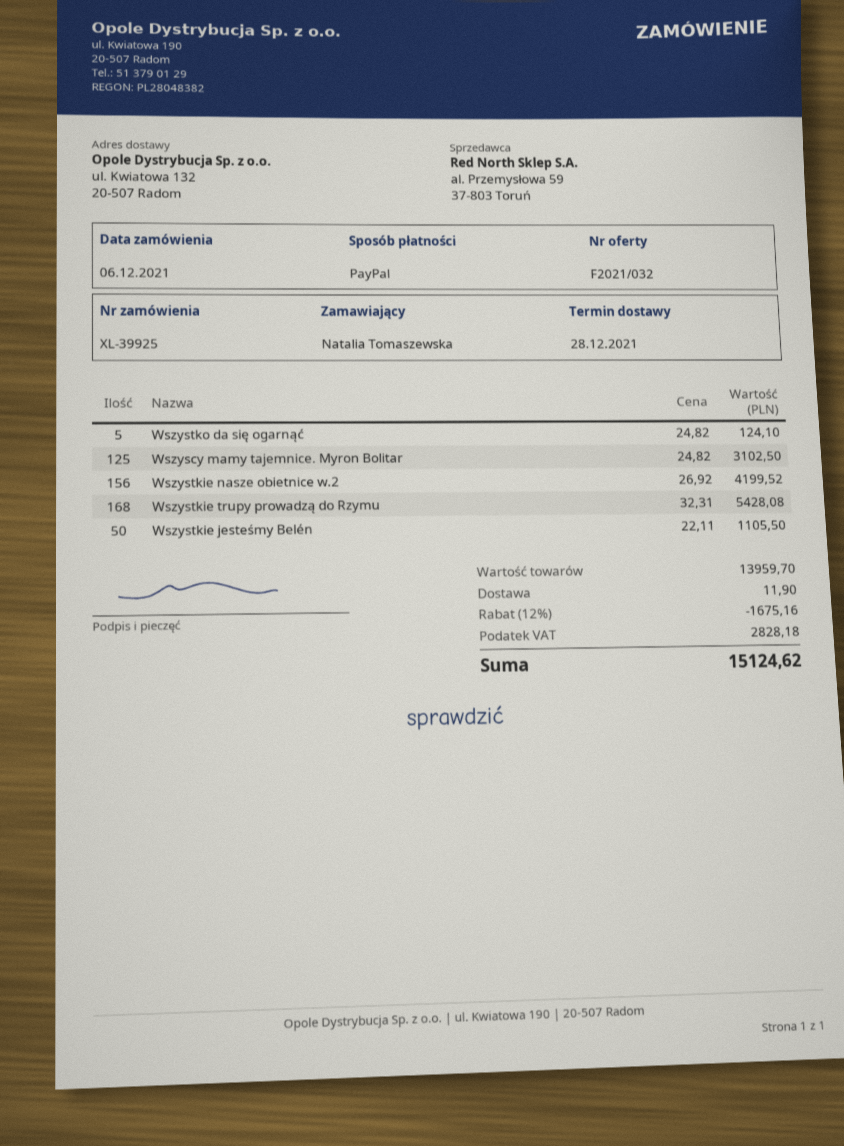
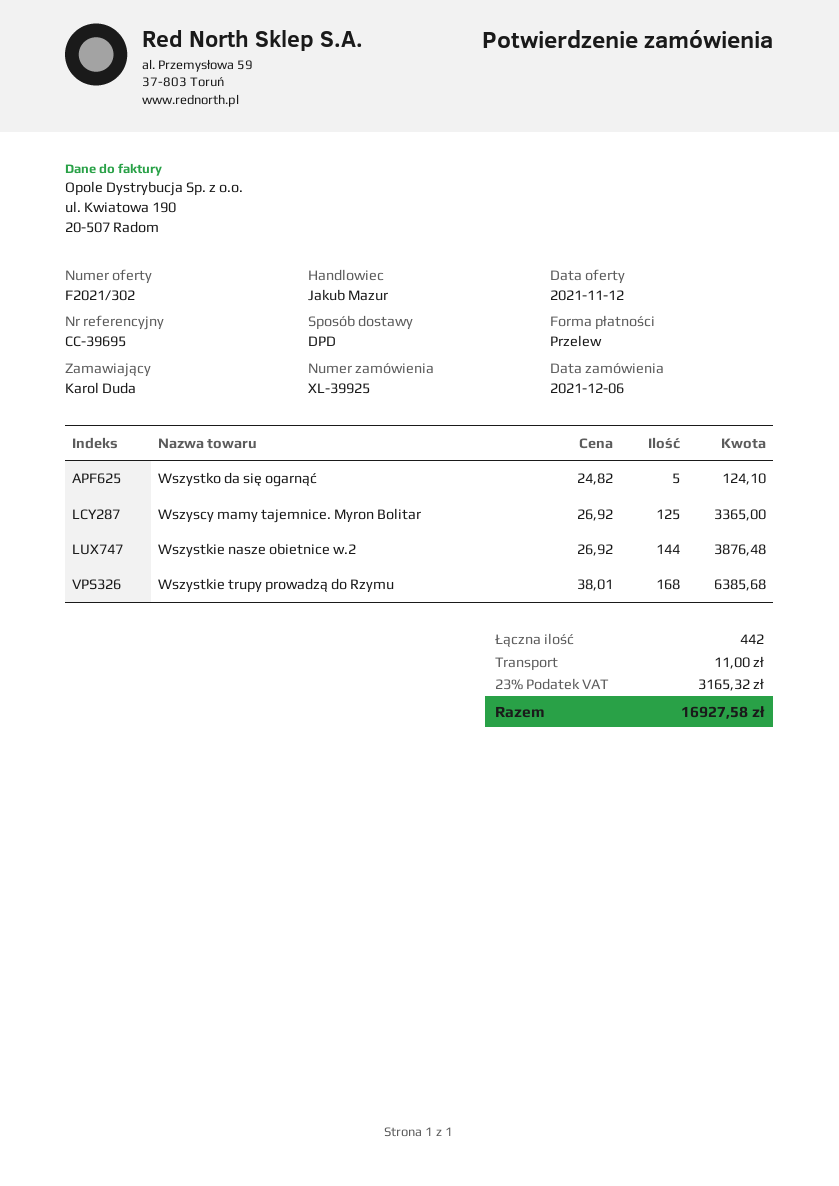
quote number: F2021/032 -> F2021/302
ordered by: Natalia Tomaszewska -> Karol Duda
payment method: PayPal -> bank transfer
Wszyscy mamy tajemnice. Myron Bolitar: 125 x 24.82 = 3102.50 -> 125 x 26.92 = 3365.00
Wszystkie nasze obietnice w.2: 156 x 26.92 = 4199.52 -> 144 x 26.92 = 3876.48
Wszystkie trupy prowadzą do Rzymu: 168 x 32.31 = 5428.08 -> 168 x 38.01 = 6385.68
Wszystkie jesteśmy Belén: 50 x 22.11 = 1105.50 -> none
discount: 12% = 1675.16 -> none
shipping: 11.90 -> 11.00
tax: 2828.18 -> 3165.32
total: 15124.62 -> 16927.58

